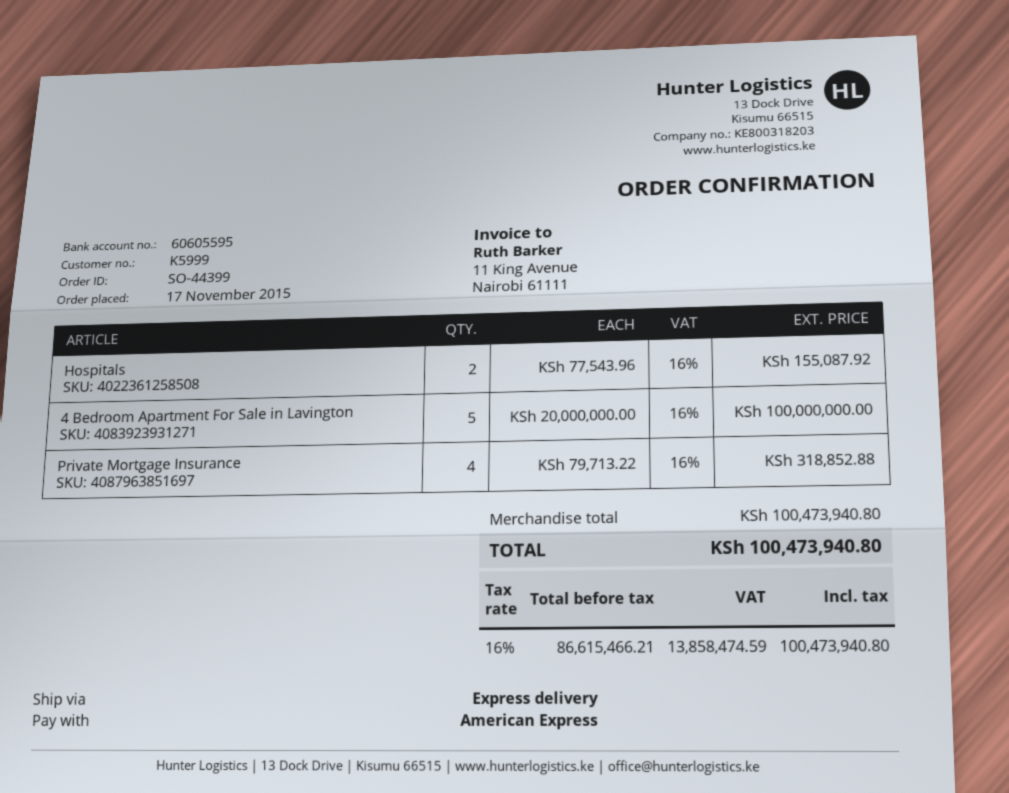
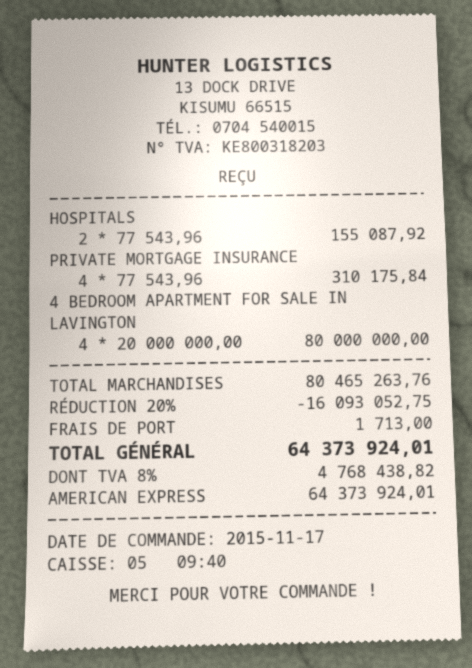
4 Bedroom Apartment For Sale in Lavington: 5 x 20000000.00 = 100000000.00 -> 4 x 20000000.00 = 80000000.00
Private Mortgage Insurance: 4 x 79713.22 = 318852.88 -> 4 x 77543.96 = 310175.84
subtotal: 100473940.80 -> 80465263.76
discount: none -> 20% = 16093052.75
shipping: none -> 1713.00
tax: 16% = 13858474.59 -> 8% = 4768438.82
total: 100473940.80 -> 64373924.01

